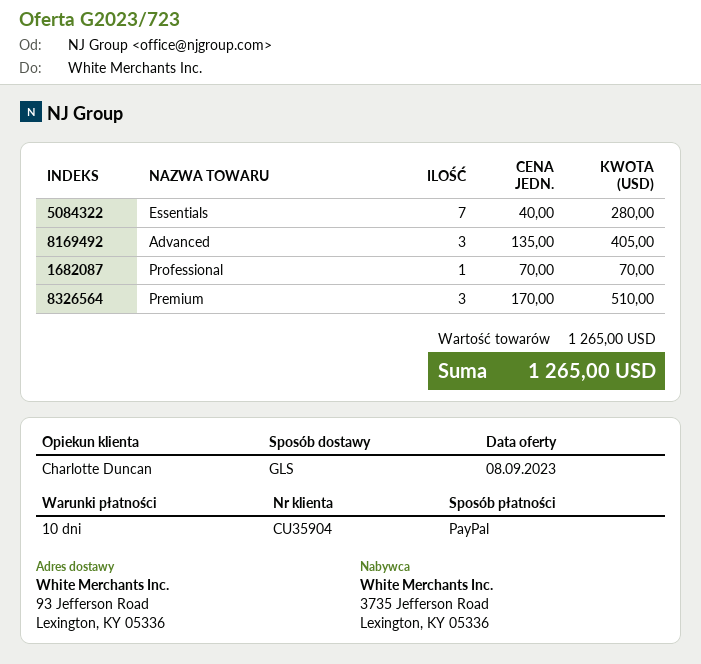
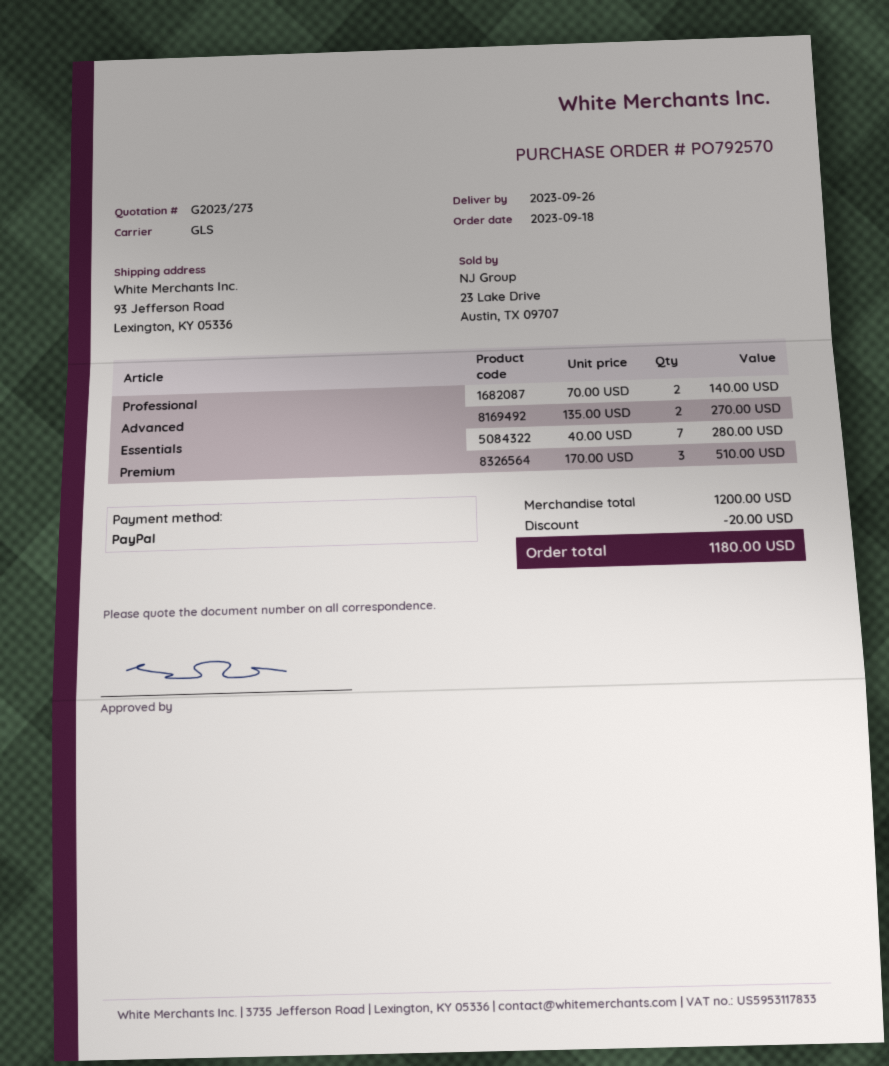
quote number: G2023/723 -> G2023/273
Advanced: 3 x 135.00 = 405.00 -> 2 x 135.00 = 270.00
Professional: 1 x 70.00 = 70.00 -> 2 x 70.00 = 140.00
subtotal: 1265.00 -> 1200.00
discount: none -> 20.00
total: 1265.00 -> 1180.00

